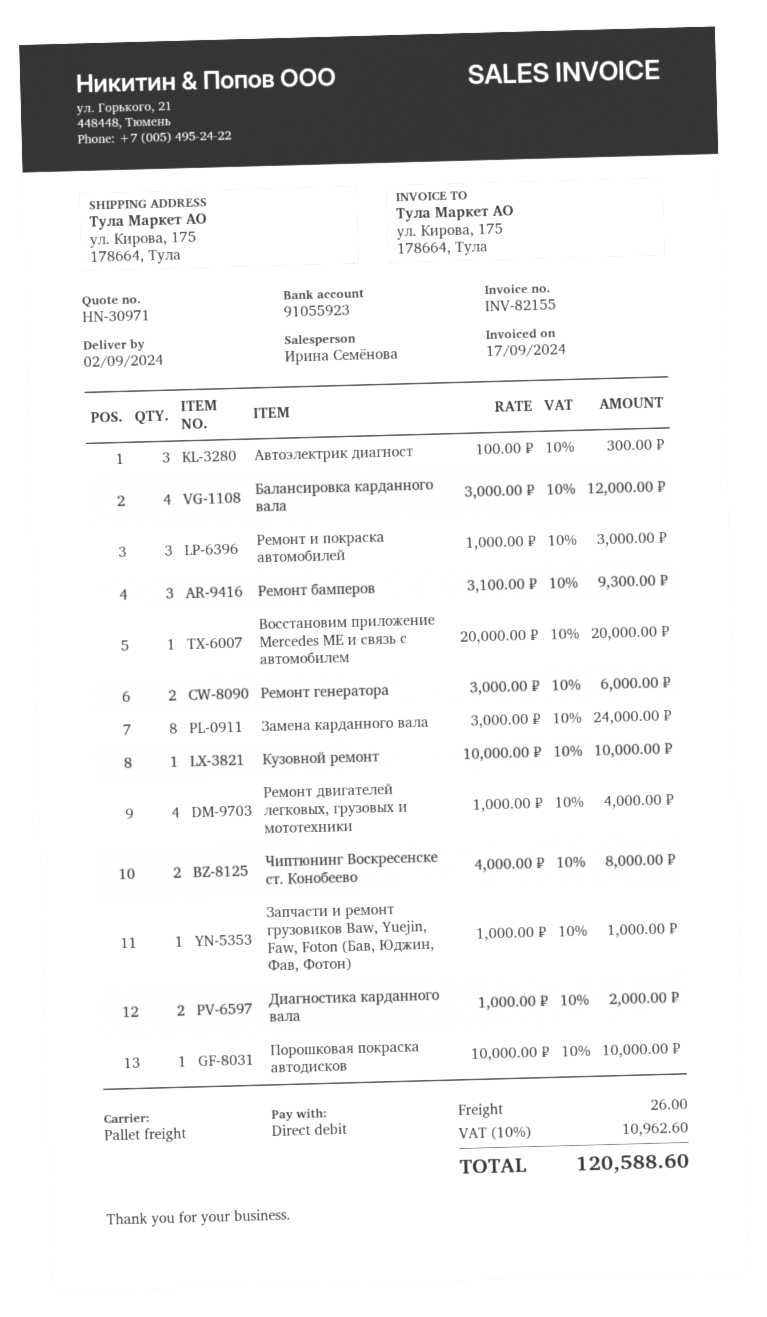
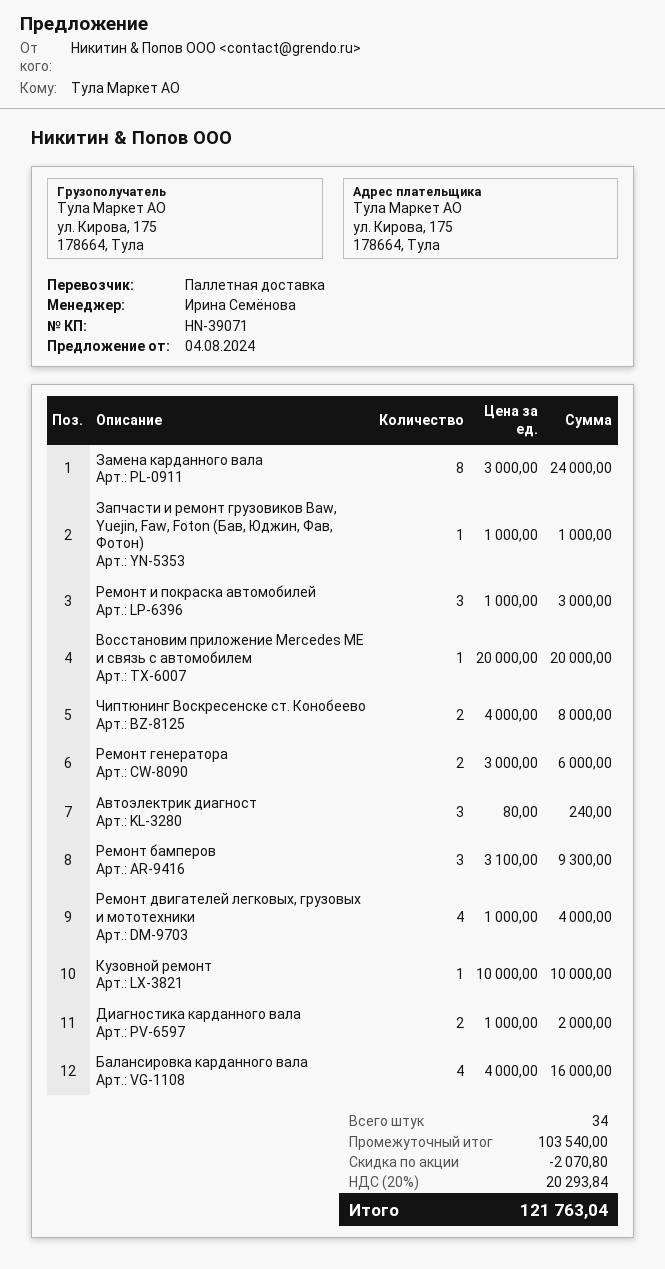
quote number: HN-30971 -> HN-39071
Автоэлектрик диагност: 3 x 100.00 = 300.00 -> 3 x 80.00 = 240.00
Балансировка карданного вала: 4 x 3000.00 = 12000.00 -> 4 x 4000.00 = 16000.00
Порошковая покраска автодисков: 1 x 10000.00 = 10000.00 -> none
discount: none -> 2070.80
shipping: 26.00 -> none
tax: 10% = 10962.60 -> 20% = 20293.84
total: 120588.60 -> 121763.04

